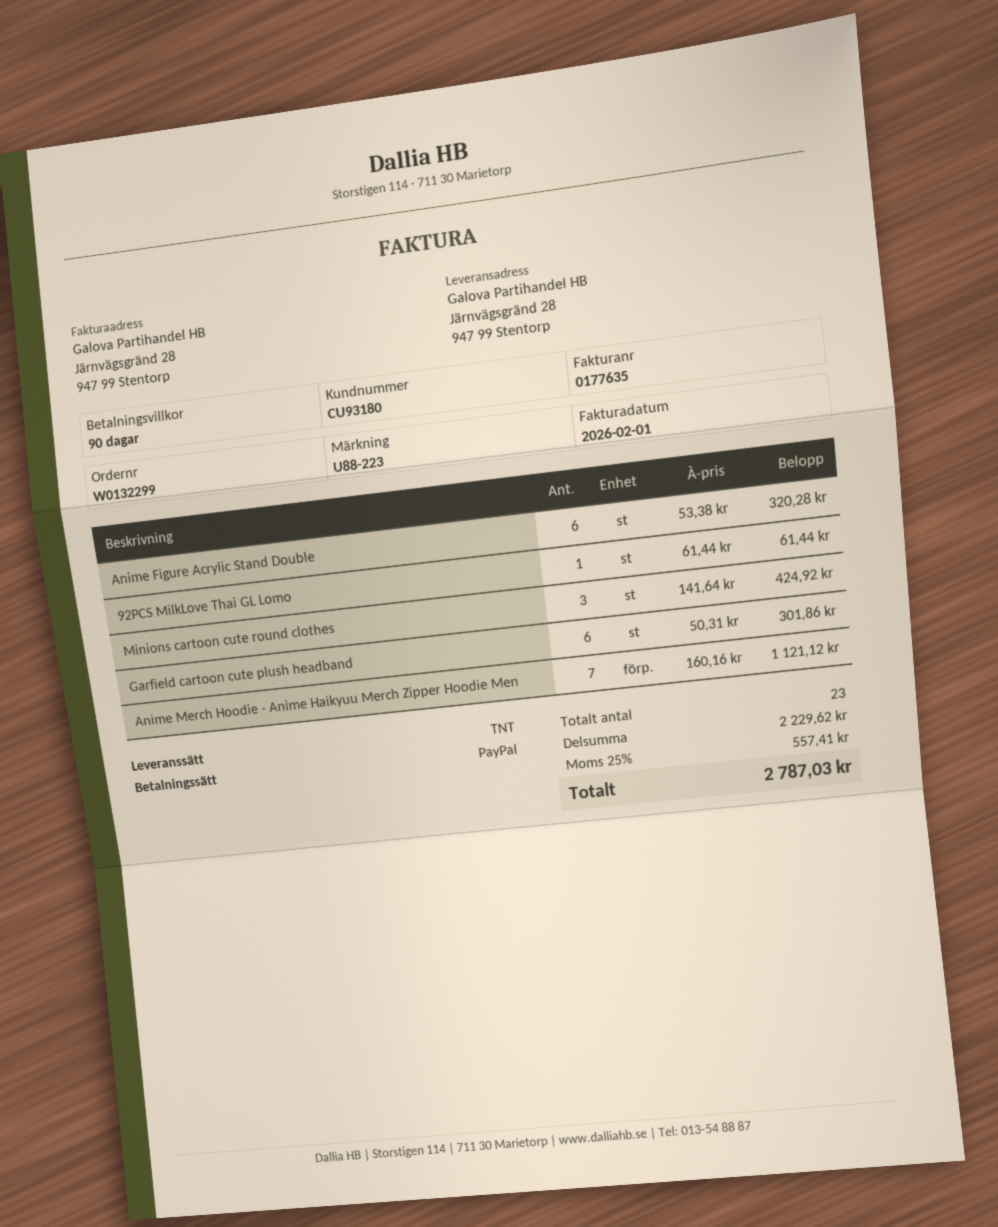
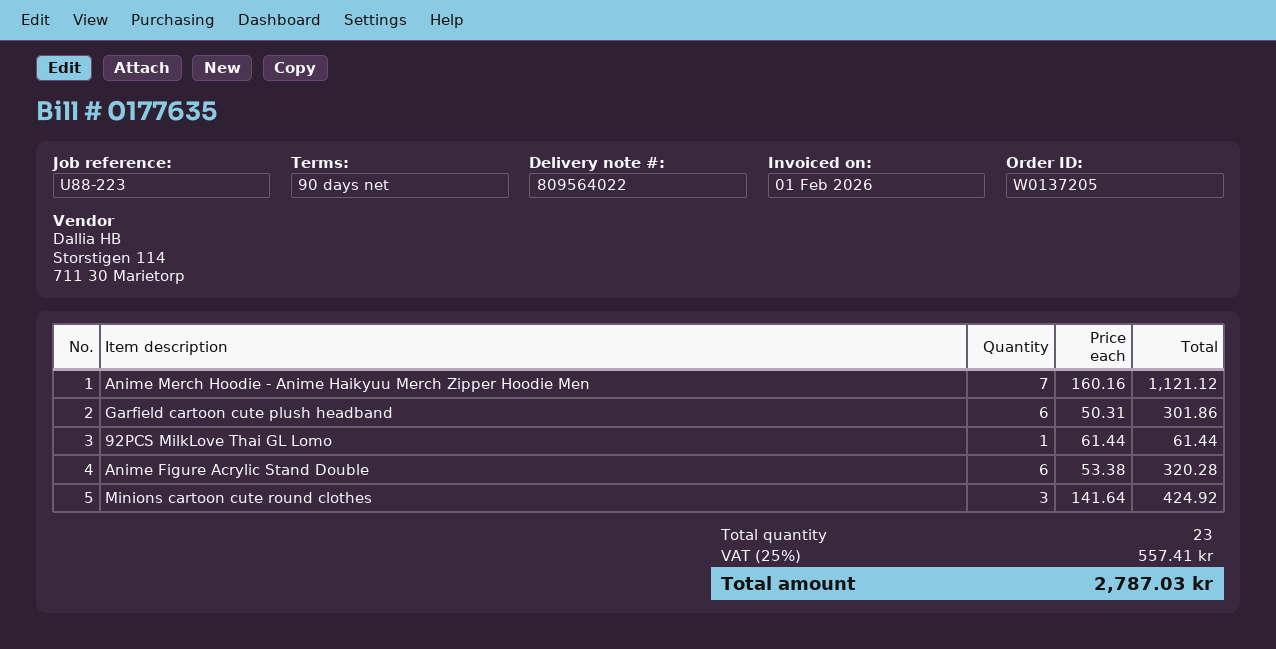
order number: W0132299 -> W0137205

